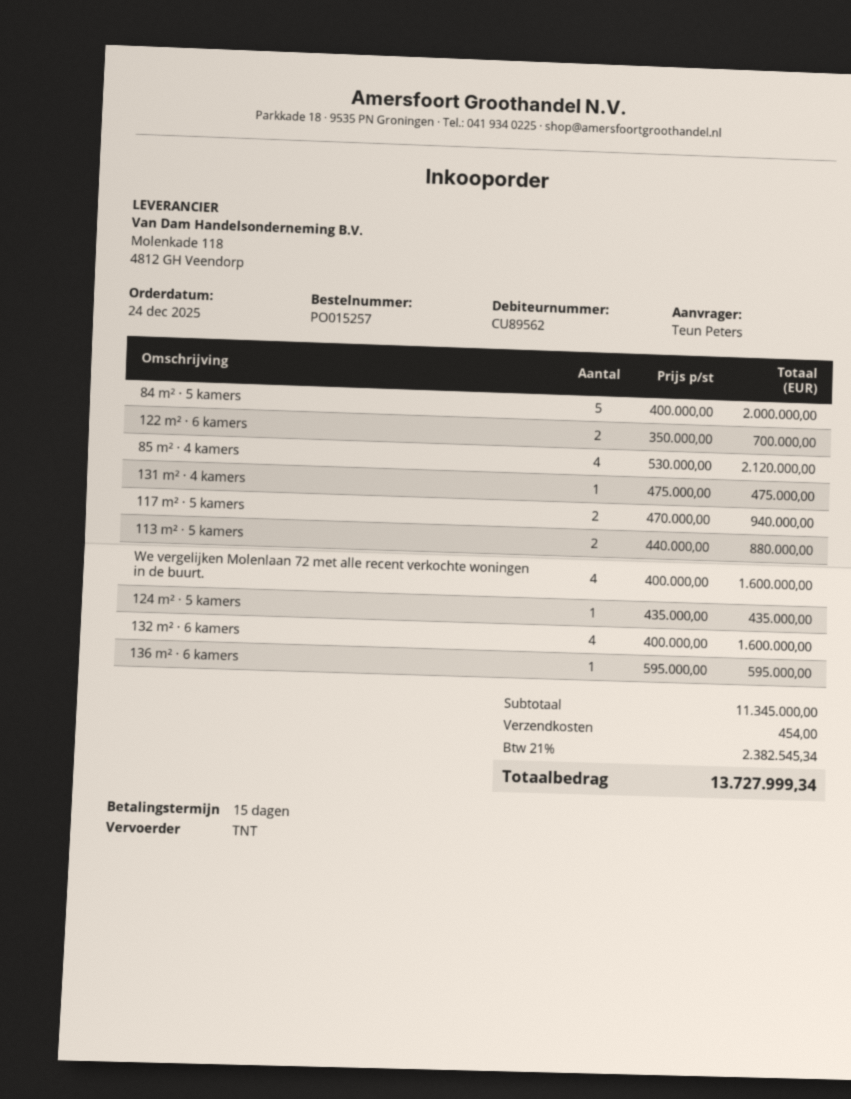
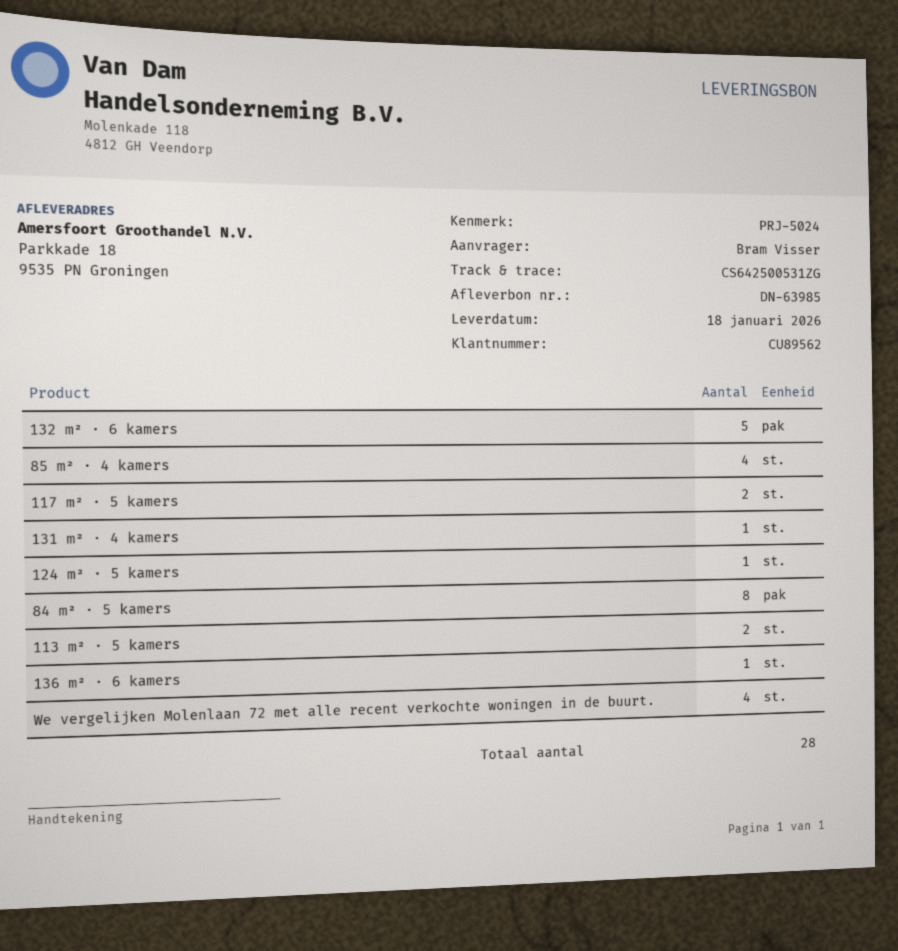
ordered by: Teun Peters -> Bram Visser
84 m² · 5 kamers: 5 -> 8
122 m² · 6 kamers: 2 -> none
132 m² · 6 kamers: 4 -> 5

